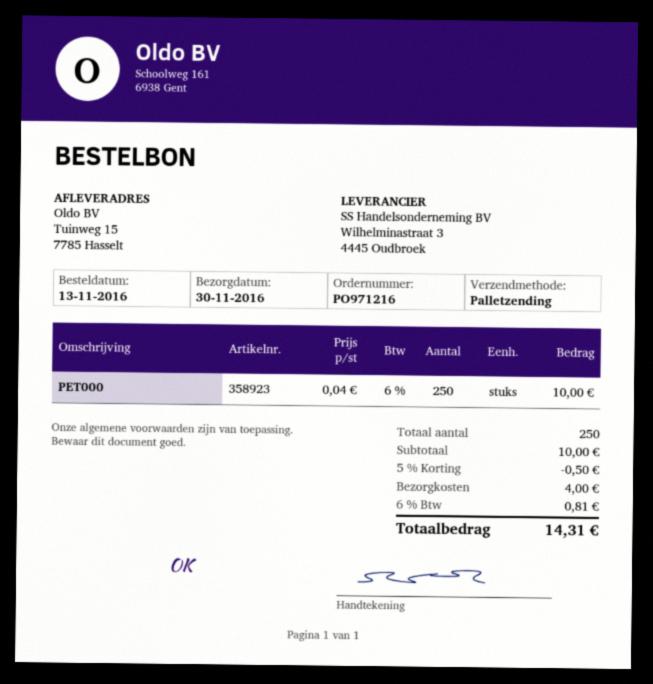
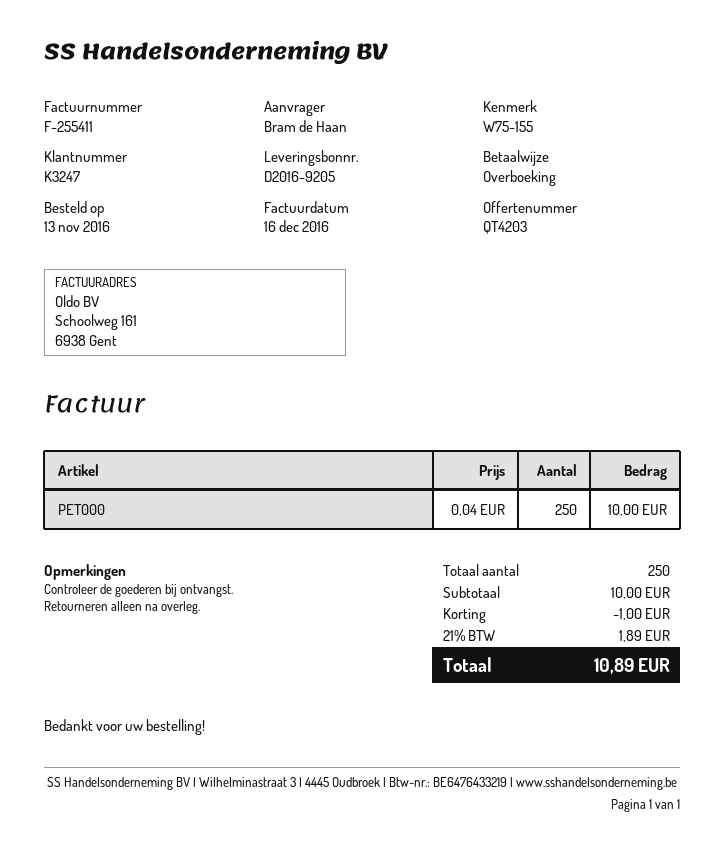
discount: 0.50 -> 1.00
shipping: 4.00 -> none
tax: 6% = 0.81 -> 21% = 1.89
total: 14.31 -> 10.89

